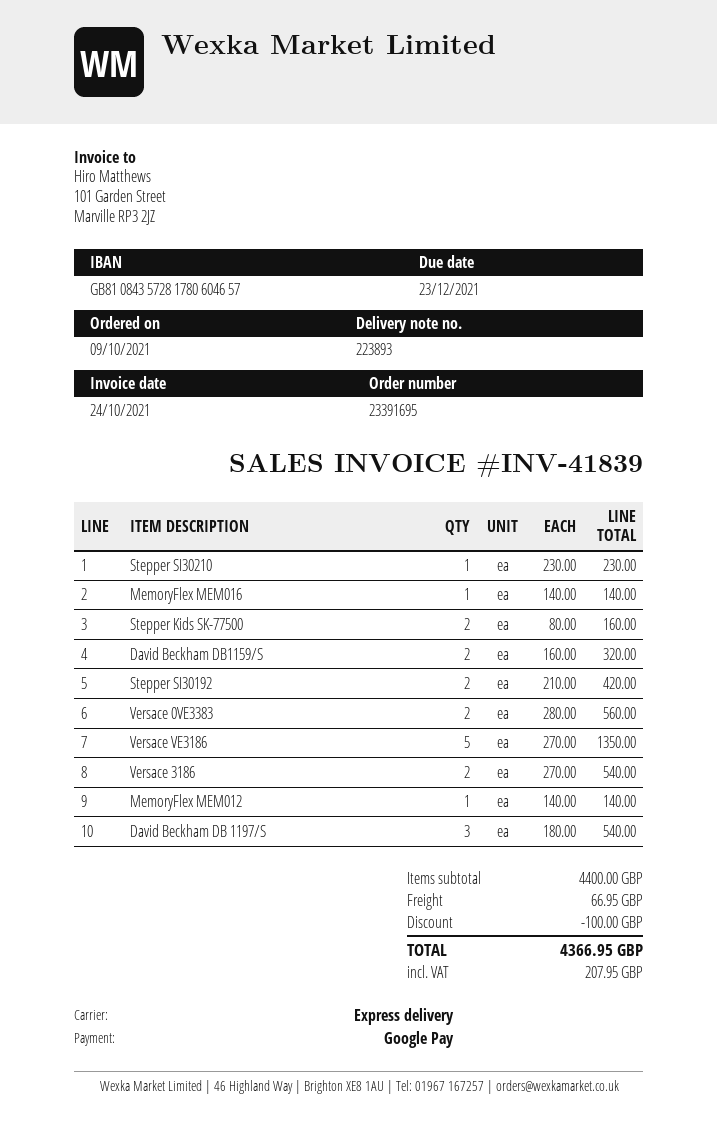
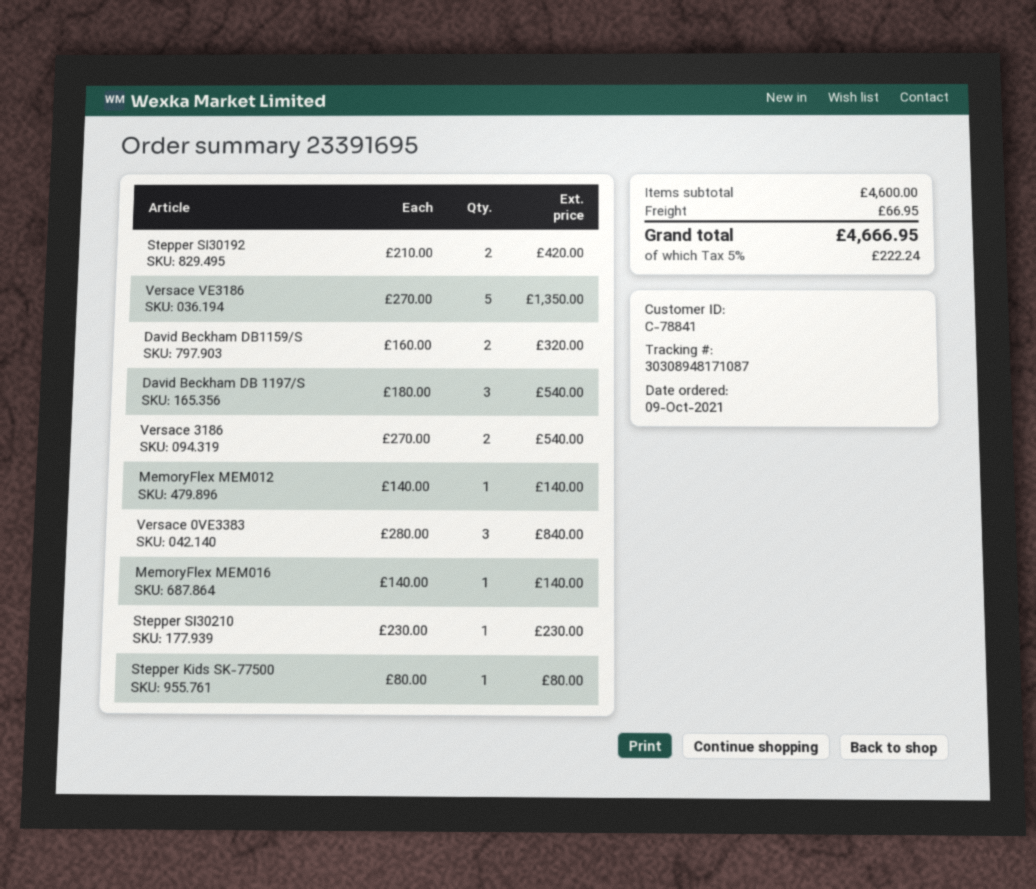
Stepper Kids SK-77500: 2 x 80.00 = 160.00 -> 1 x 80.00 = 80.00
Versace 0VE3383: 2 x 280.00 = 560.00 -> 3 x 280.00 = 840.00
subtotal: 4400.00 -> 4600.00
discount: 100.00 -> none
tax: 207.95 -> 222.24
total: 4366.95 -> 4666.95

